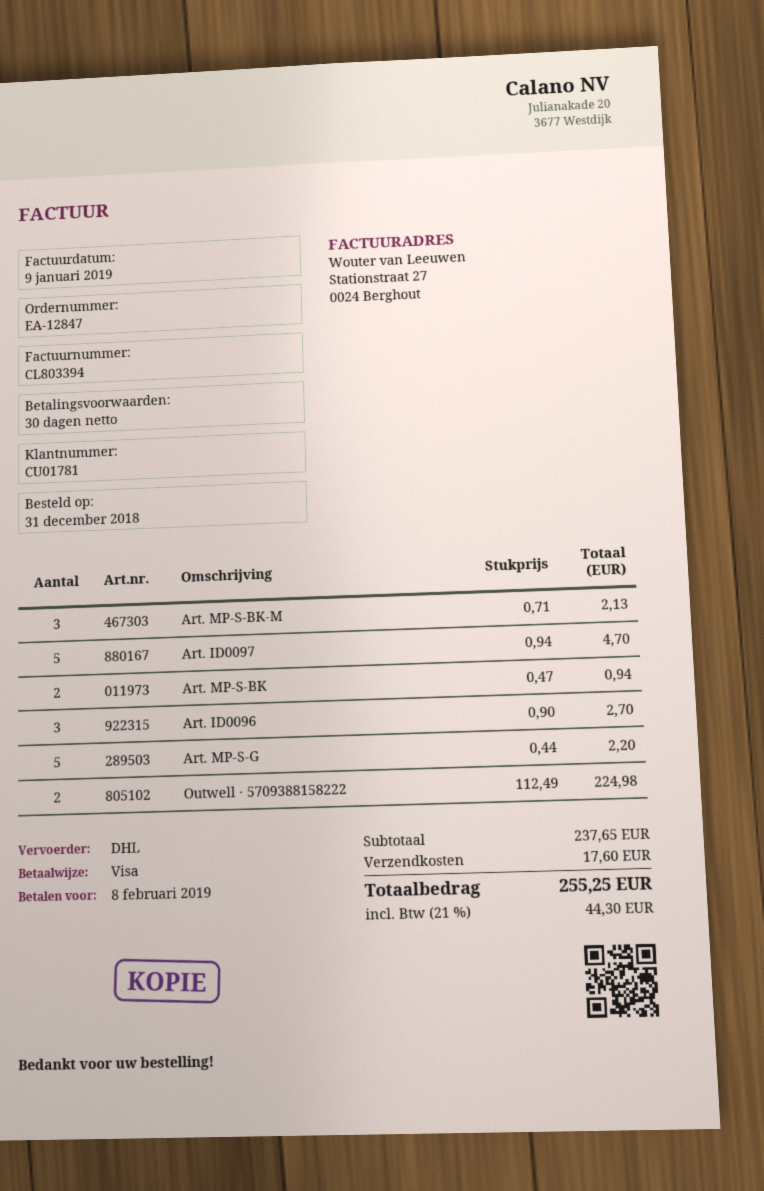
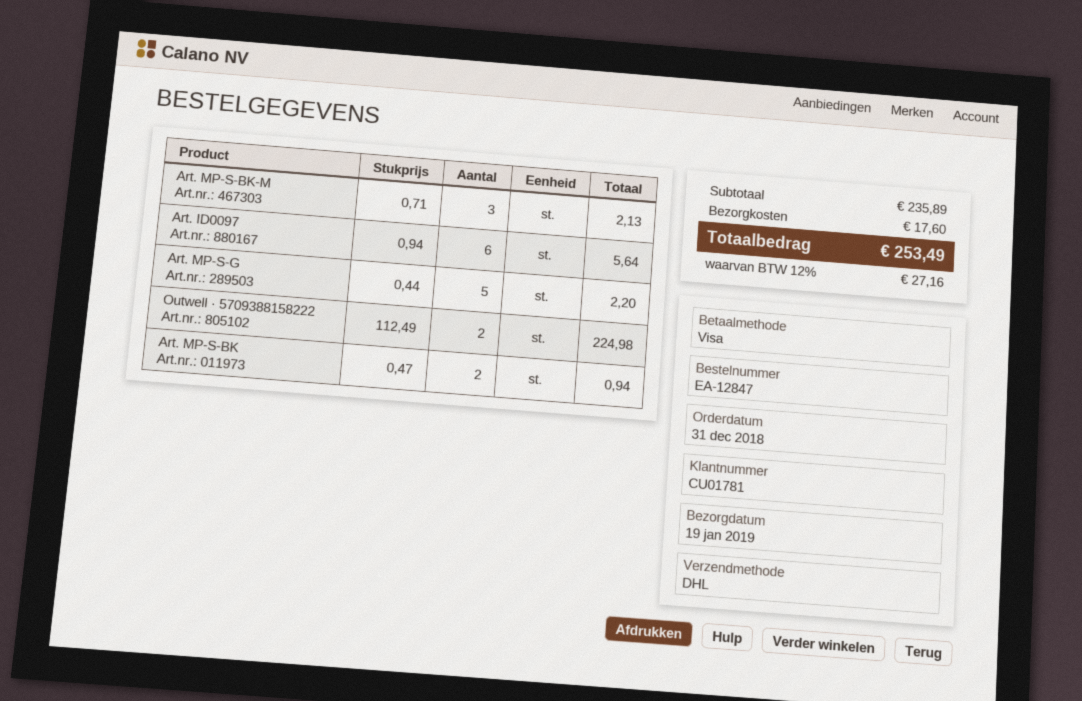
Art. ID0097: 5 x 0.94 = 4.70 -> 6 x 0.94 = 5.64
Art. ID0096: 3 x 0.90 = 2.70 -> none
subtotal: 237.65 -> 235.89
tax: 21% = 44.30 -> 12% = 27.16
total: 255.25 -> 253.49

